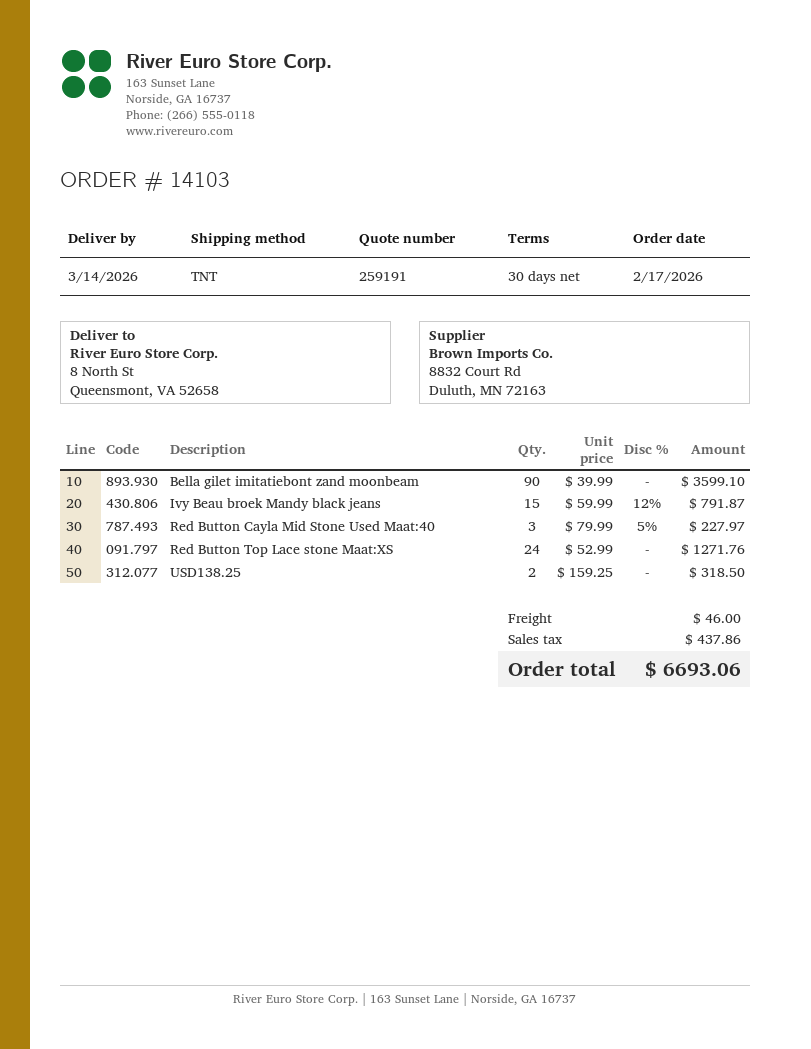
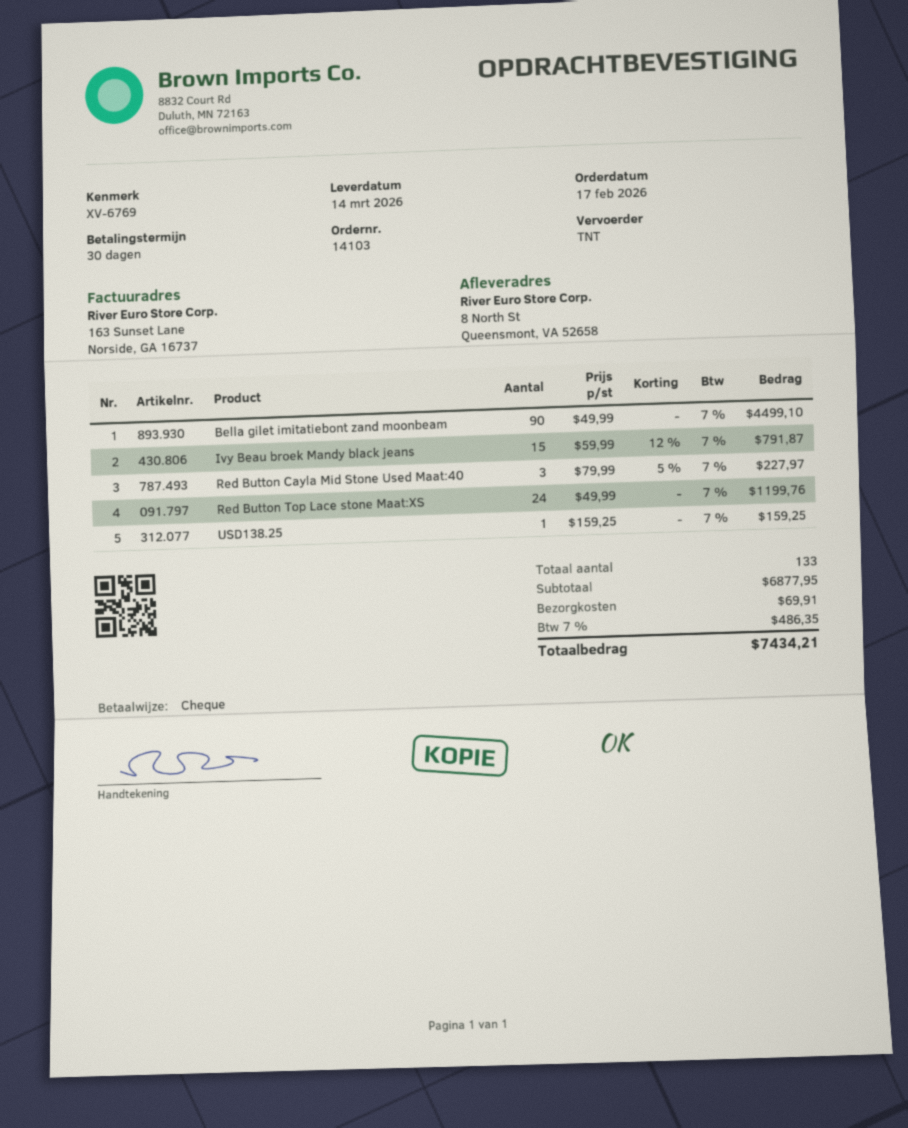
Bella gilet imitatiebont zand moonbeam: 90 x 39.99 = 3599.10 -> 90 x 49.99 = 4499.10
Red Button Top Lace stone Maat:XS: 24 x 52.99 = 1271.76 -> 24 x 49.99 = 1199.76
USD138.25: 2 x 159.25 = 318.50 -> 1 x 159.25 = 159.25
shipping: 46.00 -> 69.91
tax: 437.86 -> 486.35
total: 6693.06 -> 7434.21

